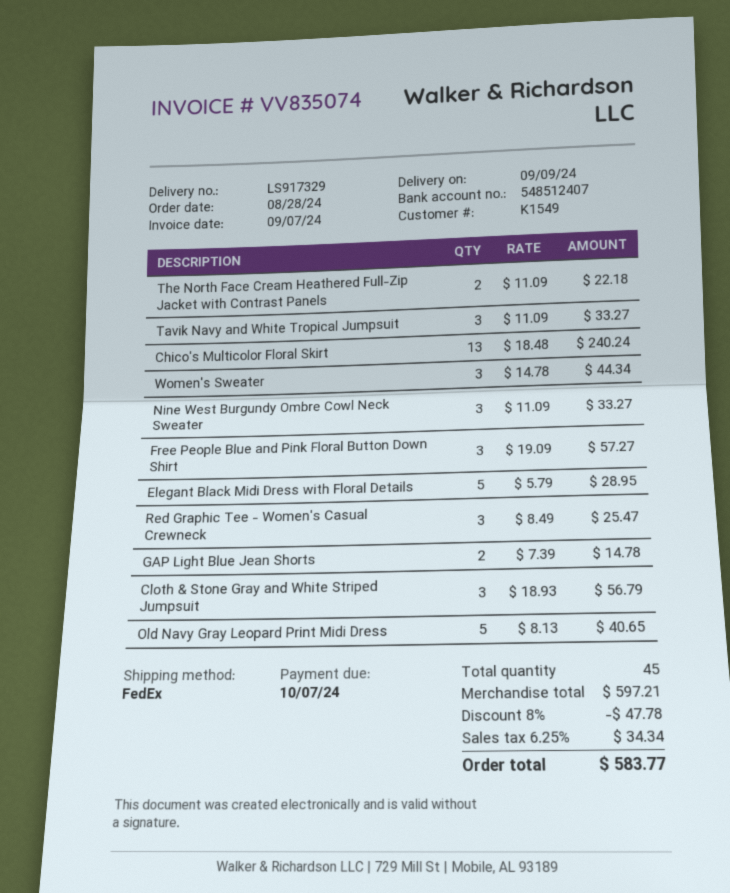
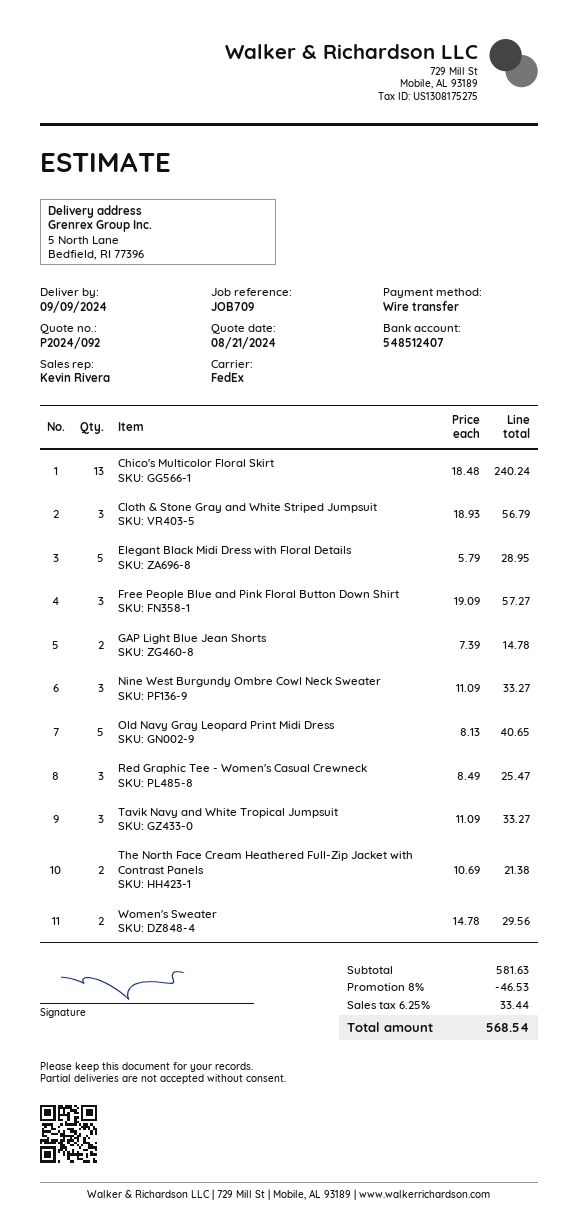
The North Face Cream Heathered Full-Zip Jacket with Contrast Panels: 2 x 11.09 = 22.18 -> 2 x 10.69 = 21.38
Women's Sweater: 3 x 14.78 = 44.34 -> 2 x 14.78 = 29.56
subtotal: 597.21 -> 581.63
discount: 8% = 47.78 -> 8% = 46.53
tax: 6.25% = 34.34 -> 6.25% = 33.44
total: 583.77 -> 568.54

